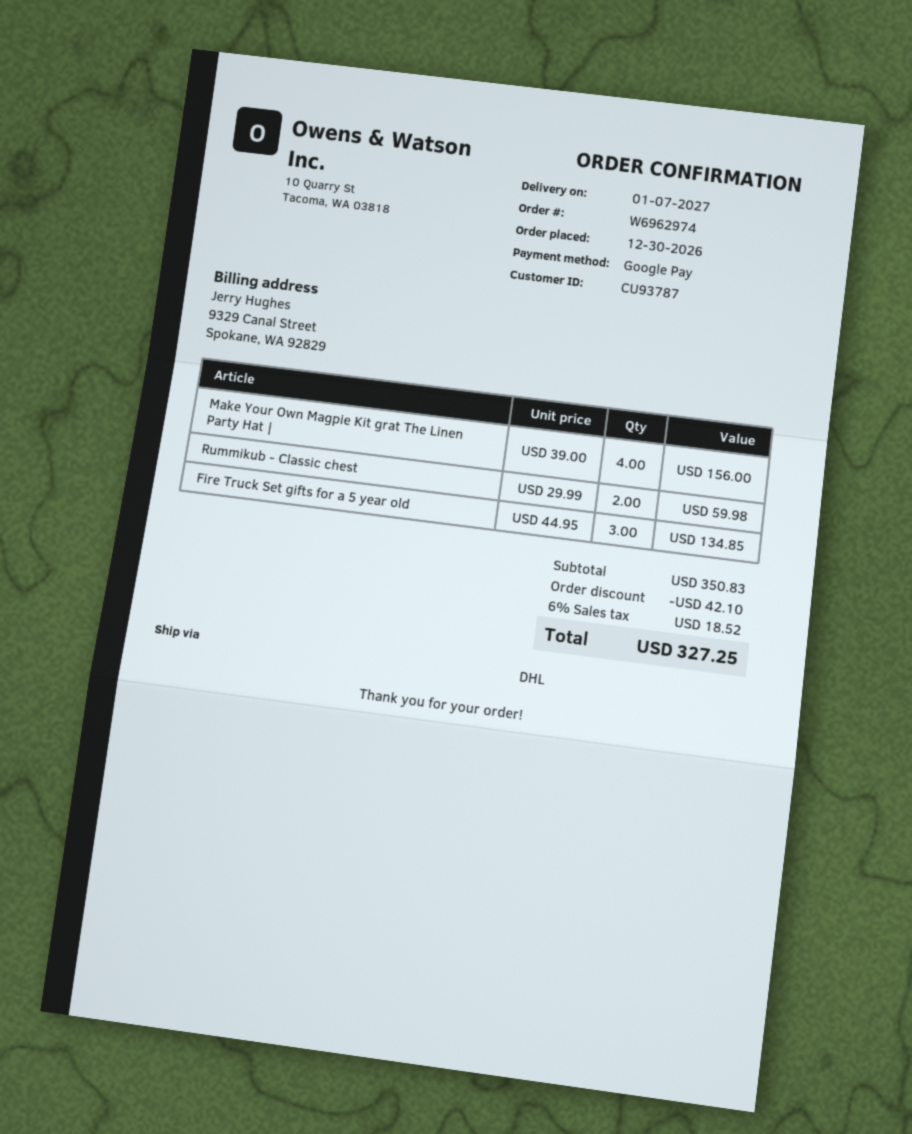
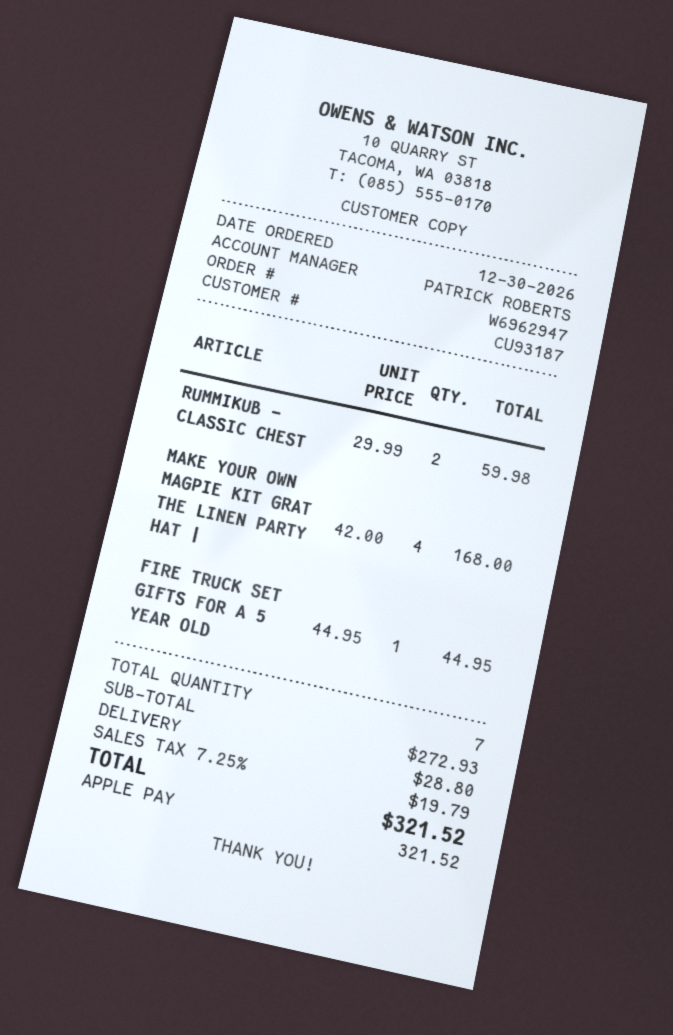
order number: W6962974 -> W6962947
customer number: CU93787 -> CU93187
payment method: Google Pay -> Apple Pay
Make Your Own Magpie Kit grat The Linen Party Hat |: 4 x 39.00 = 156.00 -> 4 x 42.00 = 168.00
Fire Truck Set gifts for a 5 year old: 3 x 44.95 = 134.85 -> 1 x 44.95 = 44.95
subtotal: 350.83 -> 272.93
discount: 42.10 -> none
shipping: none -> 28.80
tax: 6% = 18.52 -> 7.25% = 19.79
total: 327.25 -> 321.52

